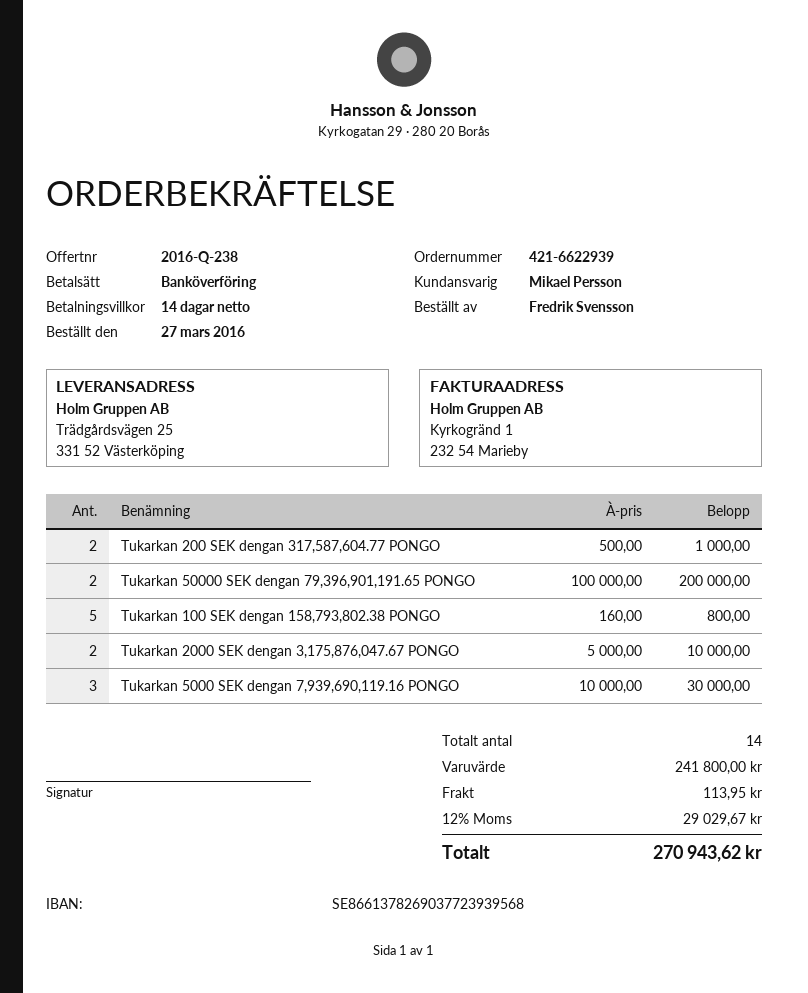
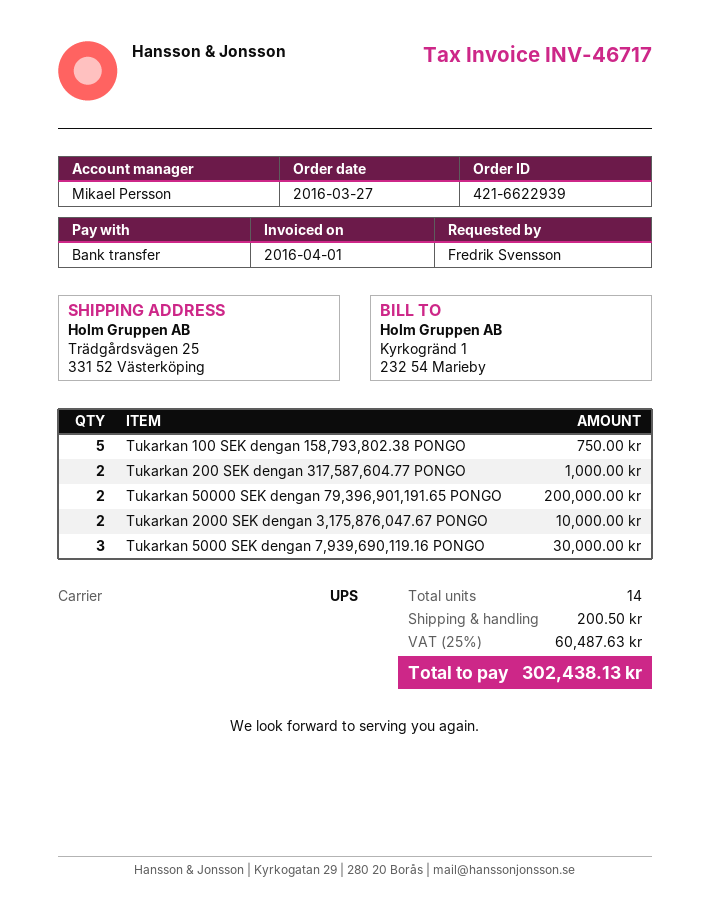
Tukarkan 100 SEK dengan 158,793,802.38 PONGO: 5 for 800.00 -> 5 for 750.00
shipping: 113.95 -> 200.50
tax: 12% = 29029.67 -> 25% = 60487.63
total: 270943.62 -> 302438.13

